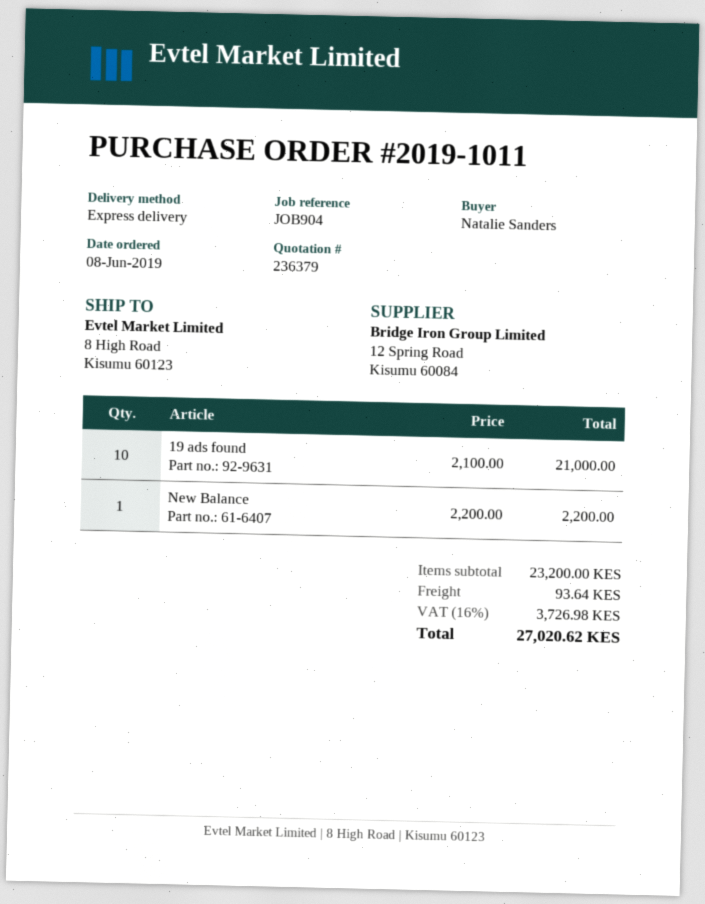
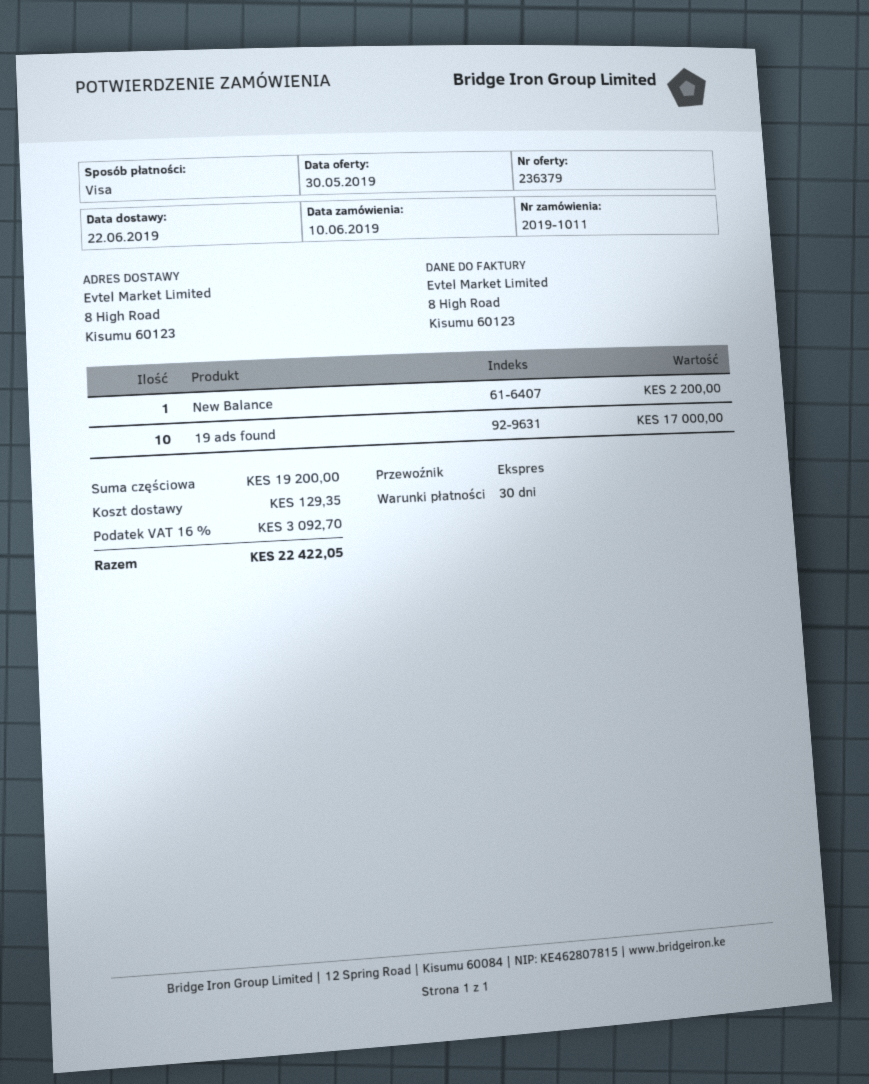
order date: 2019-06-08 -> 2019-06-10
19 ads found: 10 for 21000.00 -> 10 for 17000.00
subtotal: 23200.00 -> 19200.00
shipping: 93.64 -> 129.35
tax: 16% = 3726.98 -> 16% = 3092.70
total: 27020.62 -> 22422.05

